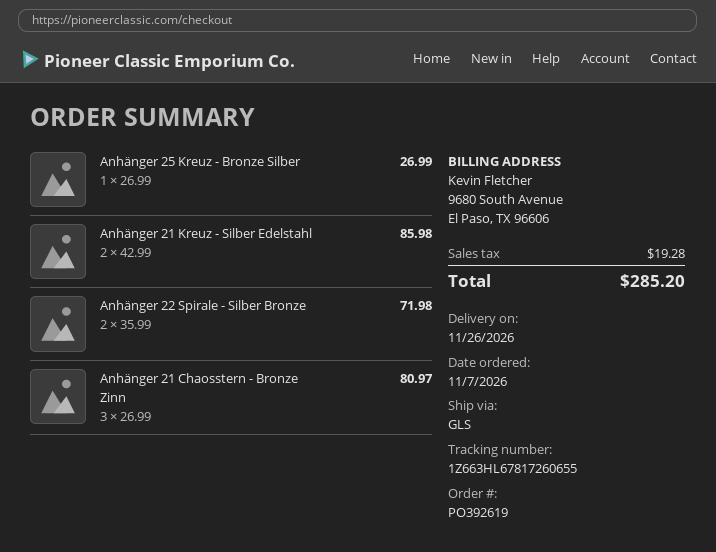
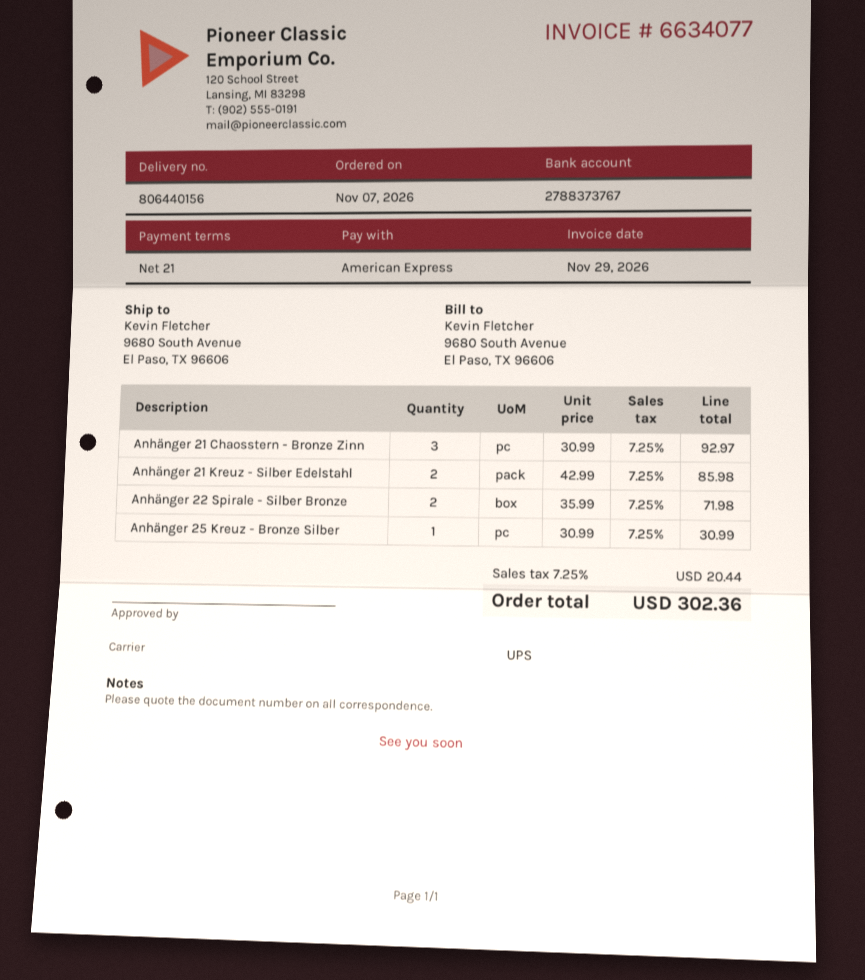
shipping method: GLS -> UPS
Anhänger 25 Kreuz - Bronze Silber: 1 x 26.99 = 26.99 -> 1 x 30.99 = 30.99
Anhänger 21 Chaosstern - Bronze Zinn: 3 x 26.99 = 80.97 -> 3 x 30.99 = 92.97
tax: 19.28 -> 20.44
total: 285.20 -> 302.36

